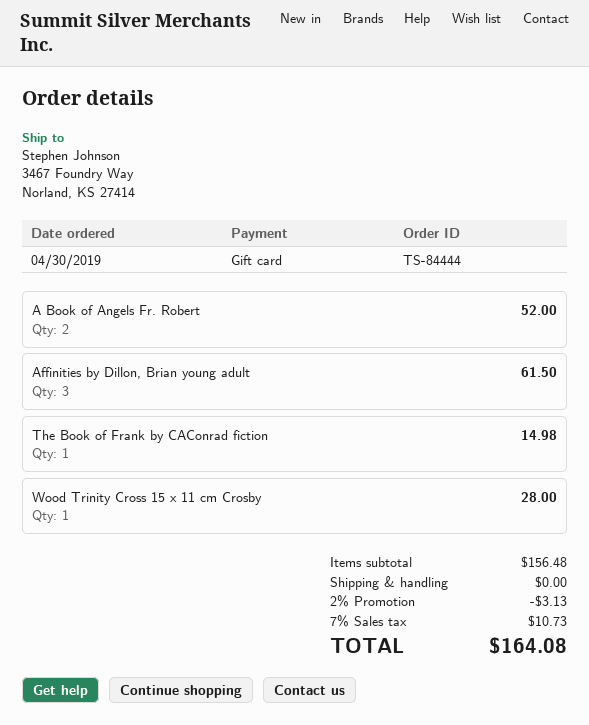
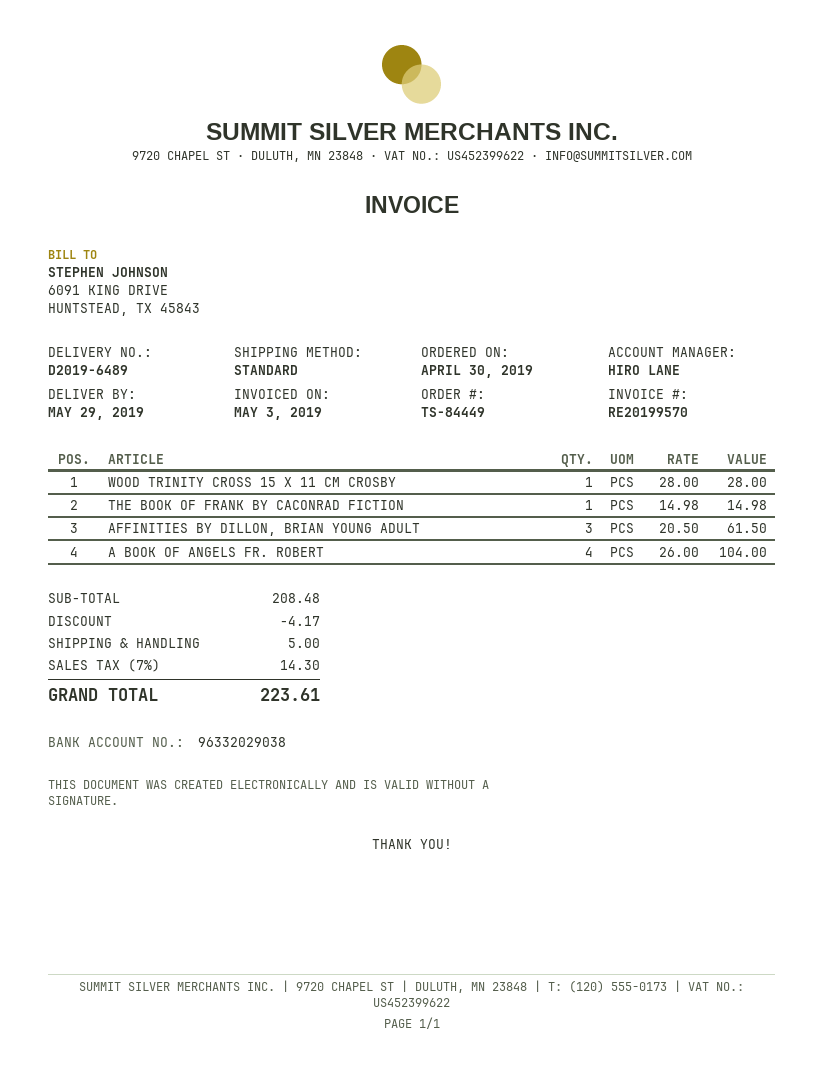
order number: TS-84444 -> TS-84449
A Book of Angels Fr. Robert: 2 for 52.00 -> 4 for 104.00
subtotal: 156.48 -> 208.48
discount: 3.13 -> 4.17
shipping: 0.00 -> 5.00
tax: 7% = 10.73 -> 7% = 14.30
total: 164.08 -> 223.61

